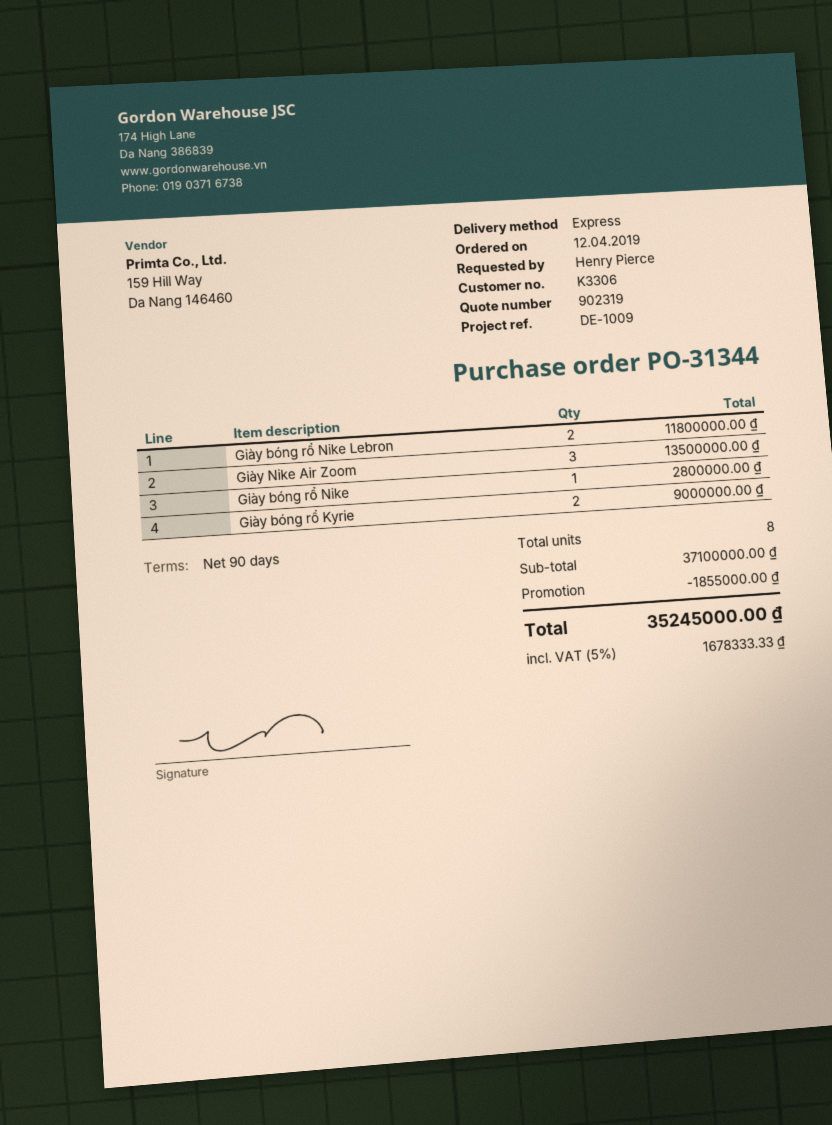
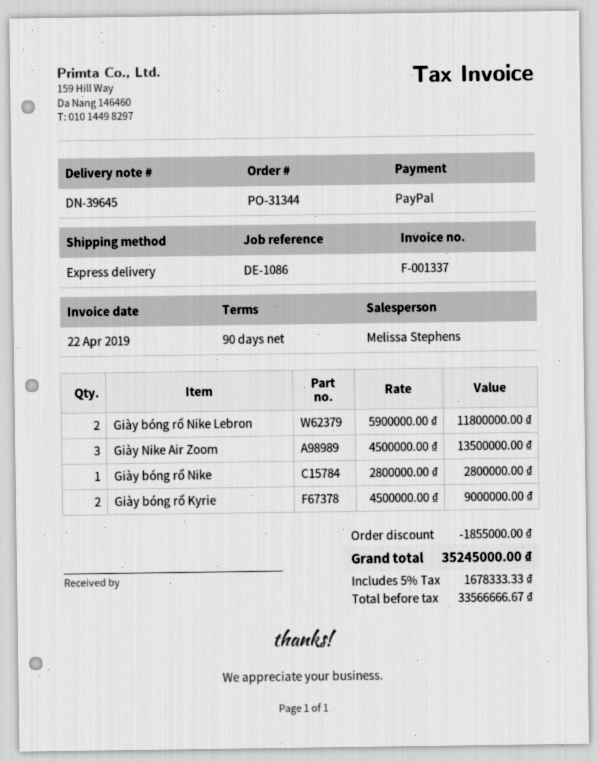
reference: DE-1009 -> DE-1086

